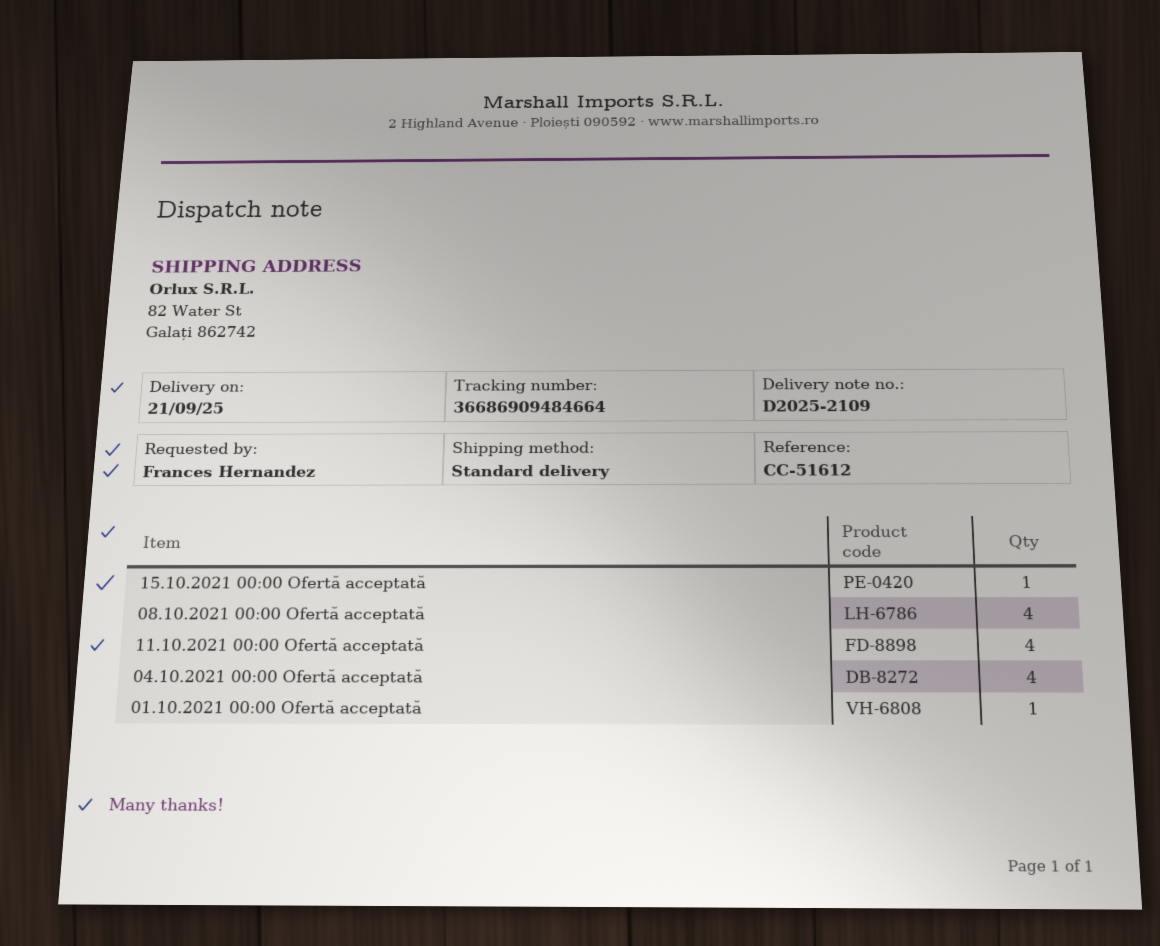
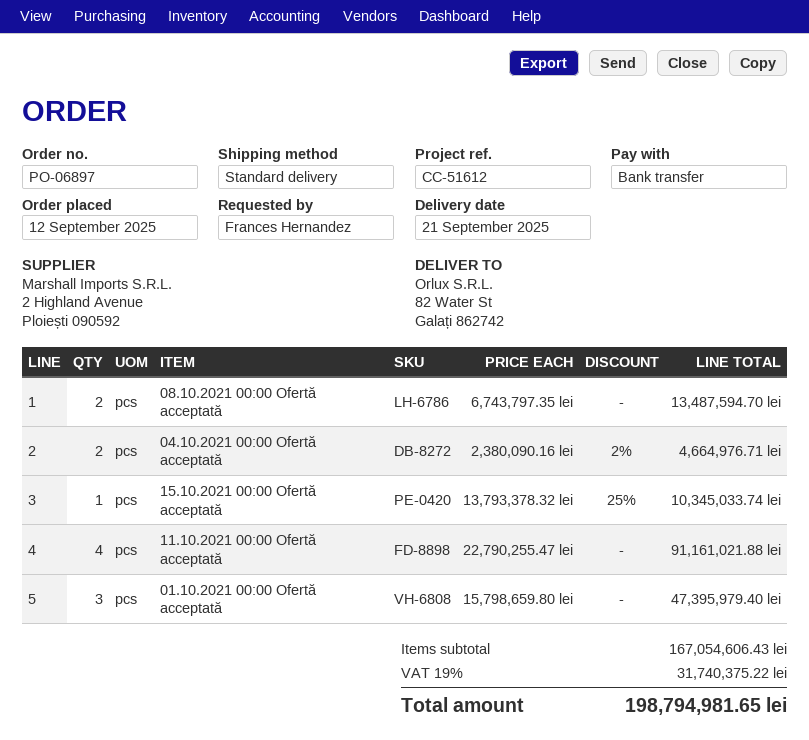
08.10.2021 00:00 Ofertă acceptată: 4 -> 2
04.10.2021 00:00 Ofertă acceptată: 4 -> 2
01.10.2021 00:00 Ofertă acceptată: 1 -> 3

